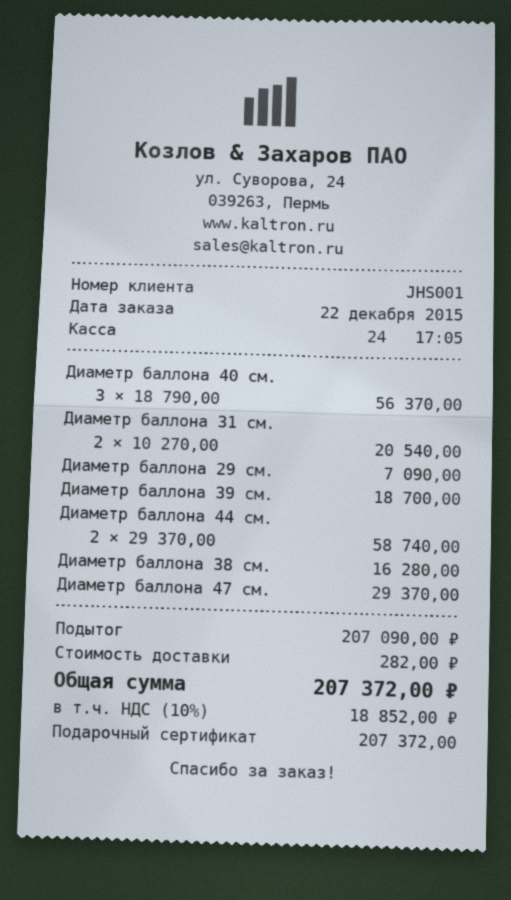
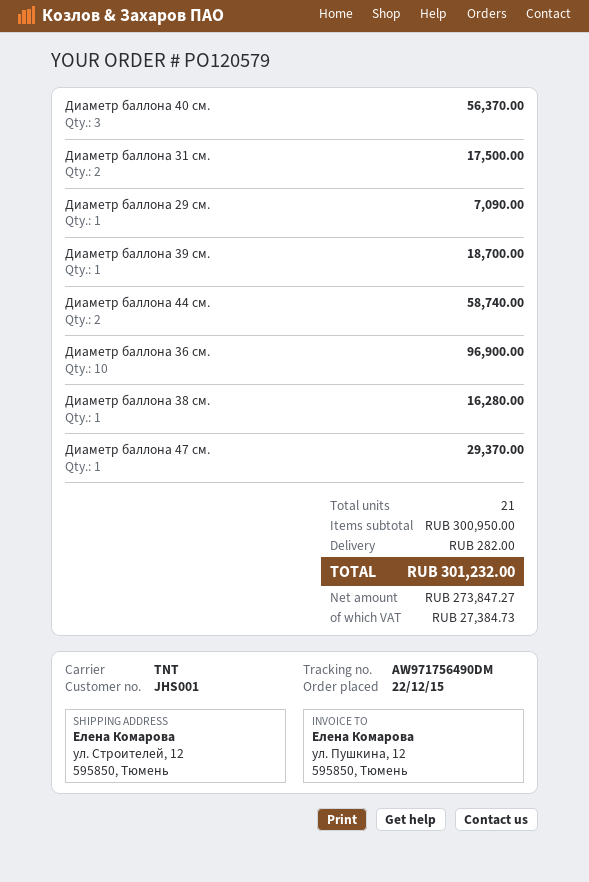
Диаметр баллона 31 см.: 2 for 20540.00 -> 2 for 17500.00
Диаметр баллона 36 см.: none -> 10 for 96900.00
subtotal: 207090.00 -> 300950.00
tax: 18852.00 -> 27384.73
total: 207372.00 -> 301232.00

